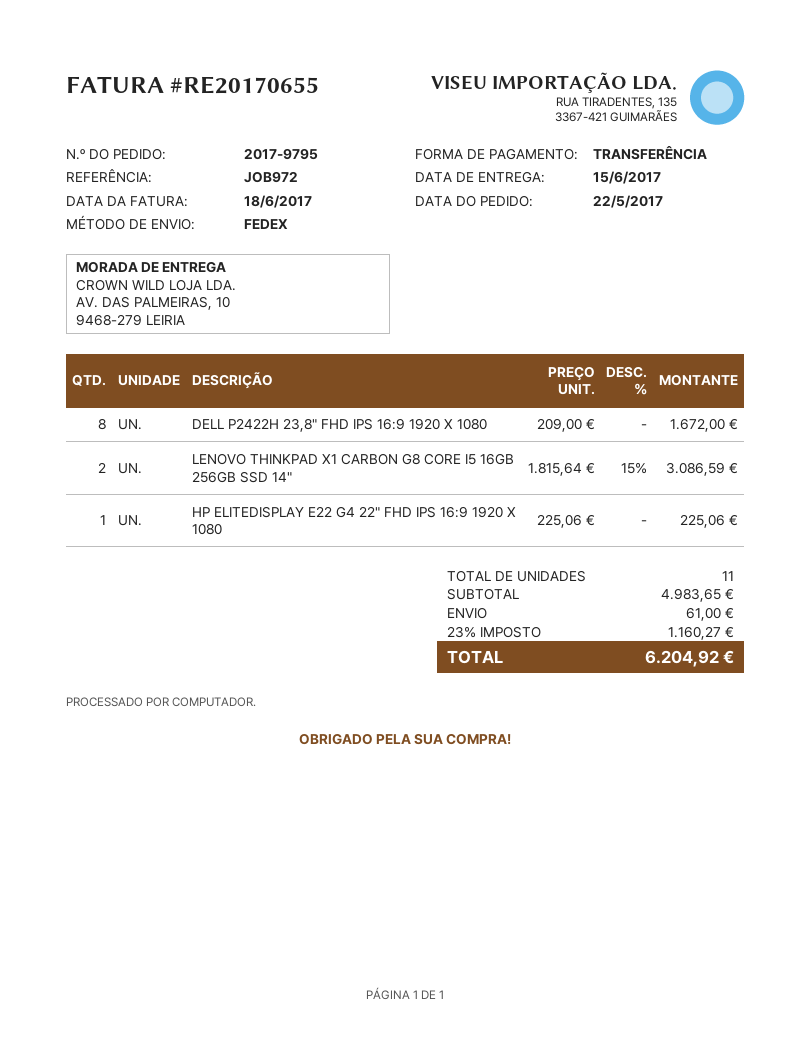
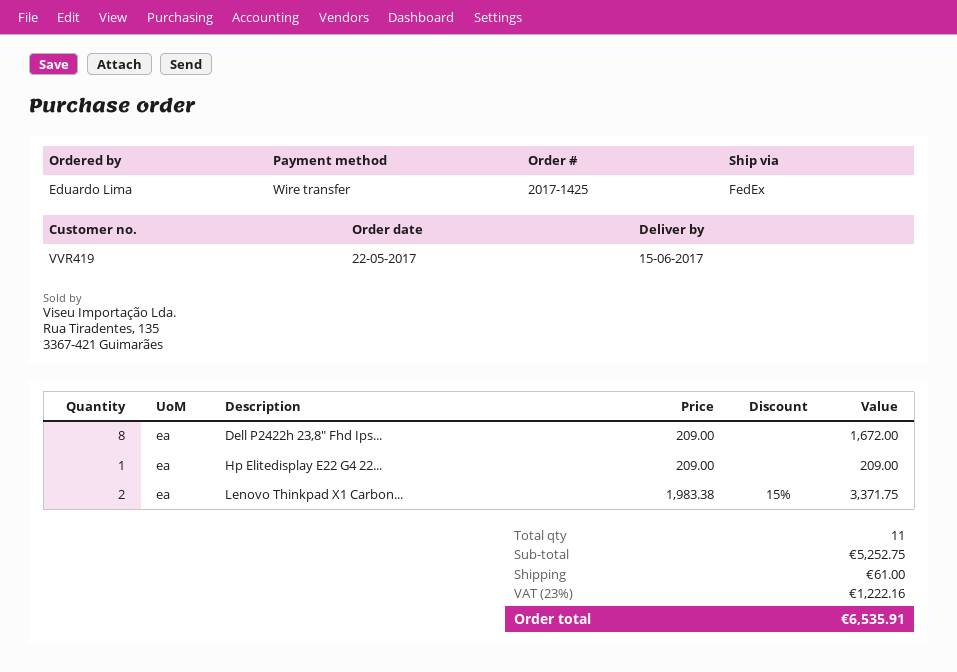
order number: 2017-9795 -> 2017-1425
LENOVO THINKPAD X1 CARBON G8 CORE I5 16GB 256GB SSD 14": 2 x 1815.64 - 15% = 3086.59 -> 2 x 1983.38 - 15% = 3371.75
HP ELITEDISPLAY E22 G4 22" FHD IPS 16:9 1920 X 1080: 1 x 225.06 = 225.06 -> 1 x 209.00 = 209.00
subtotal: 4983.65 -> 5252.75
tax: 23% = 1160.27 -> 23% = 1222.16
total: 6204.92 -> 6535.91

